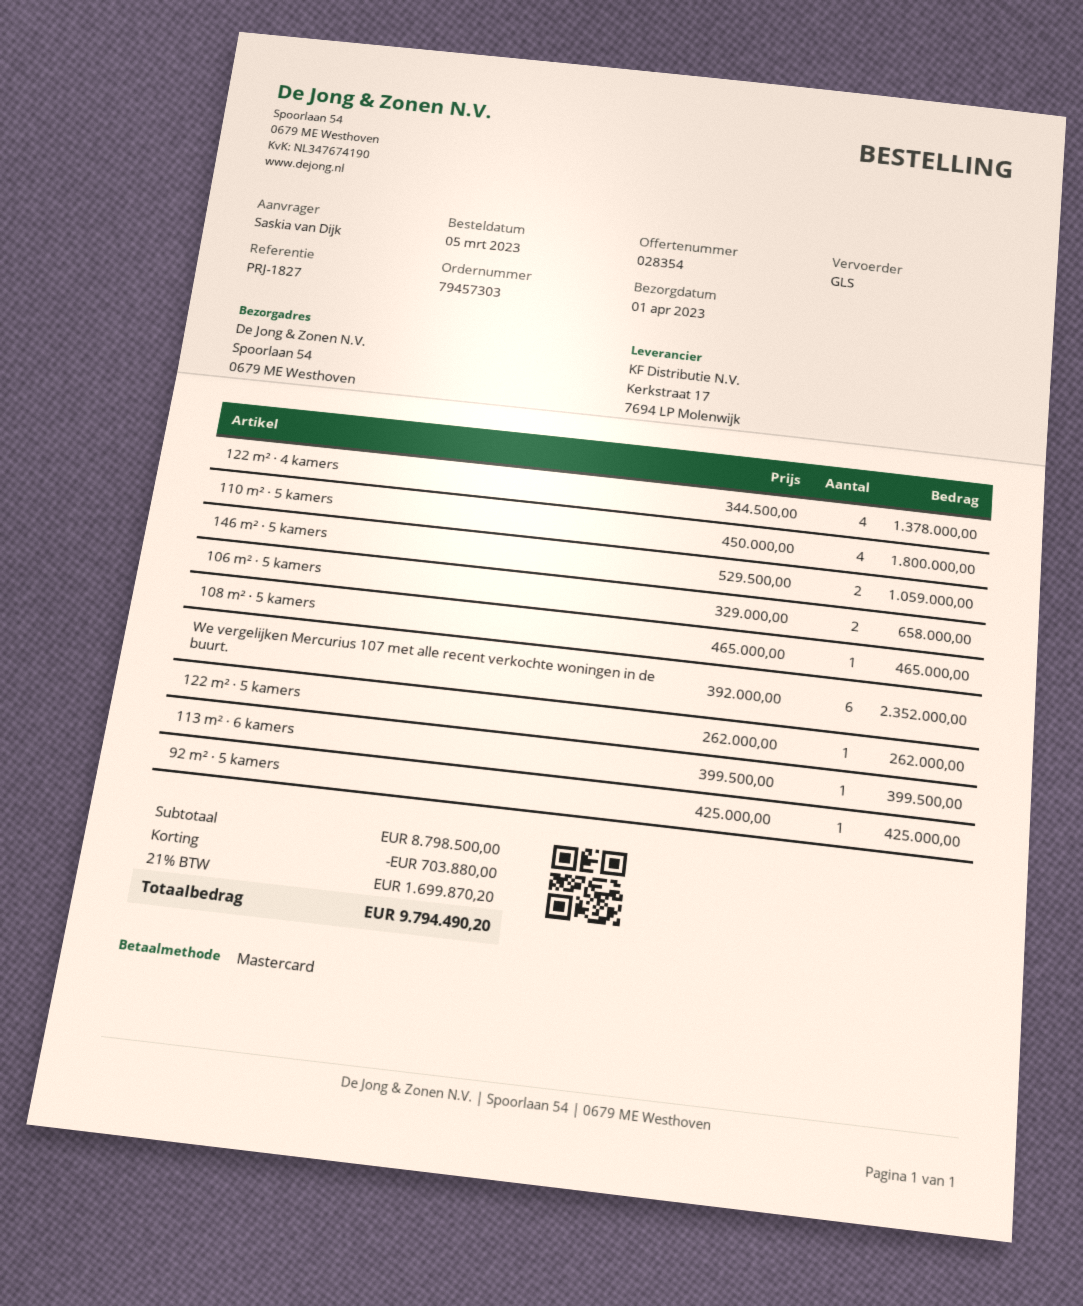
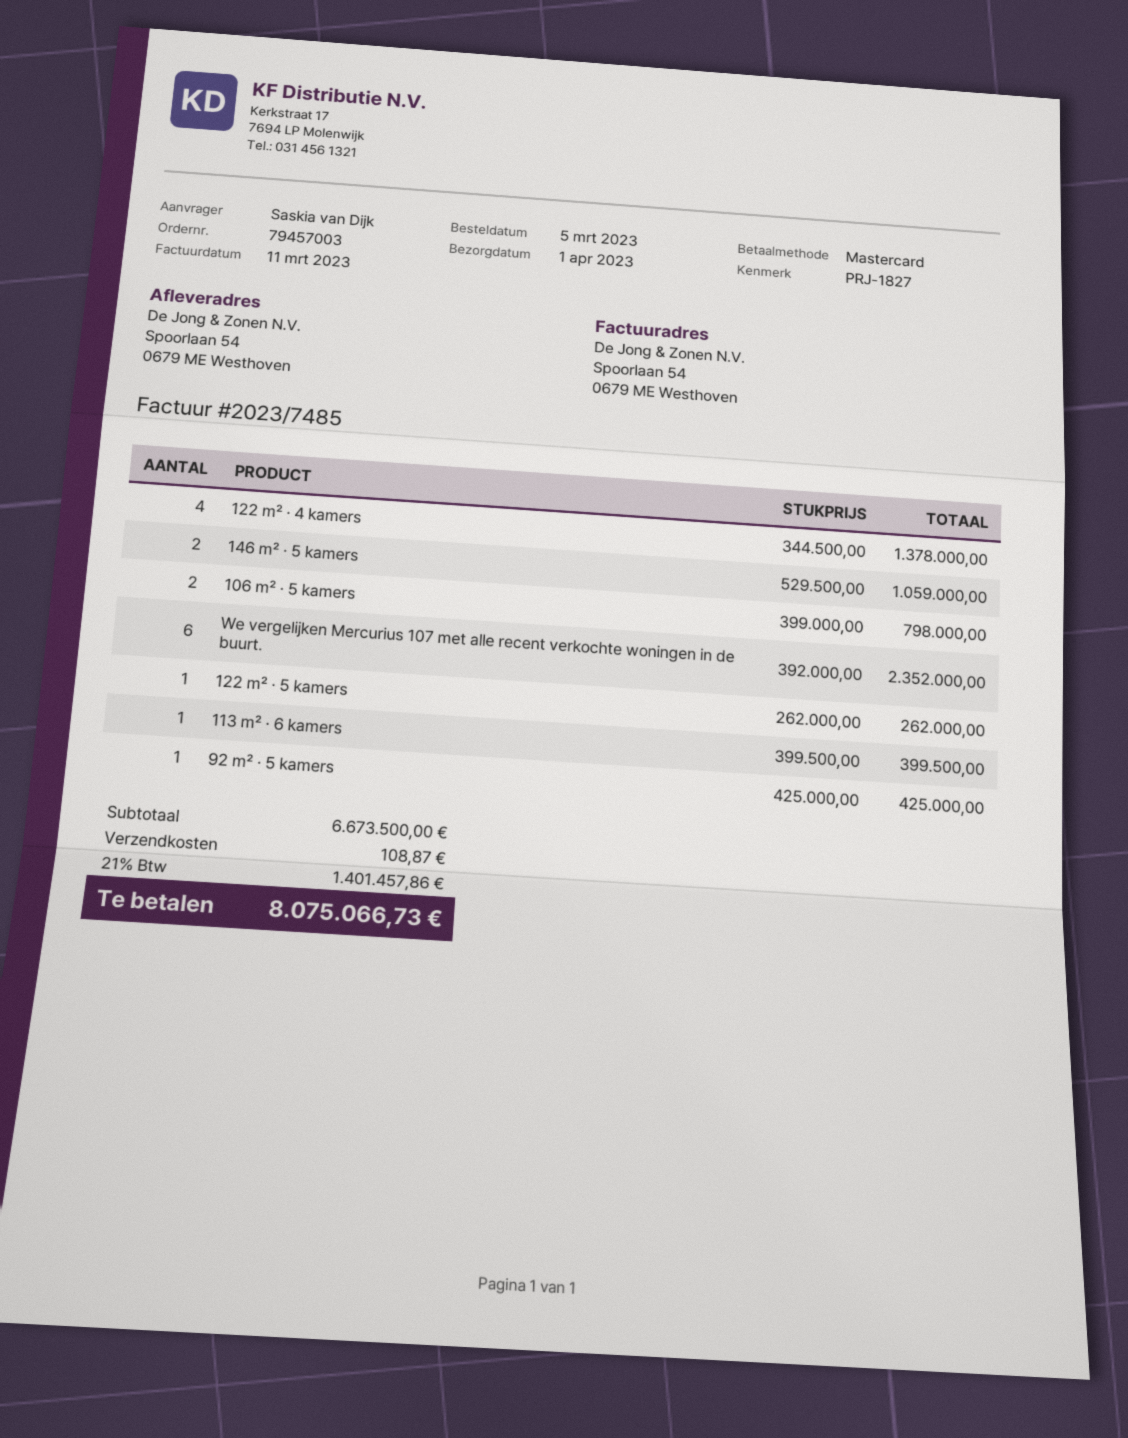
order number: 79457303 -> 79457003
110 m² · 5 kamers: 4 x 450000.00 = 1800000.00 -> none
106 m² · 5 kamers: 2 x 329000.00 = 658000.00 -> 2 x 399000.00 = 798000.00
108 m² · 5 kamers: 1 x 465000.00 = 465000.00 -> none
subtotal: 8798500.00 -> 6673500.00
discount: 703880.00 -> none
shipping: none -> 108.87
tax: 21% = 1699870.20 -> 21% = 1401457.86
total: 9794490.20 -> 8075066.73

